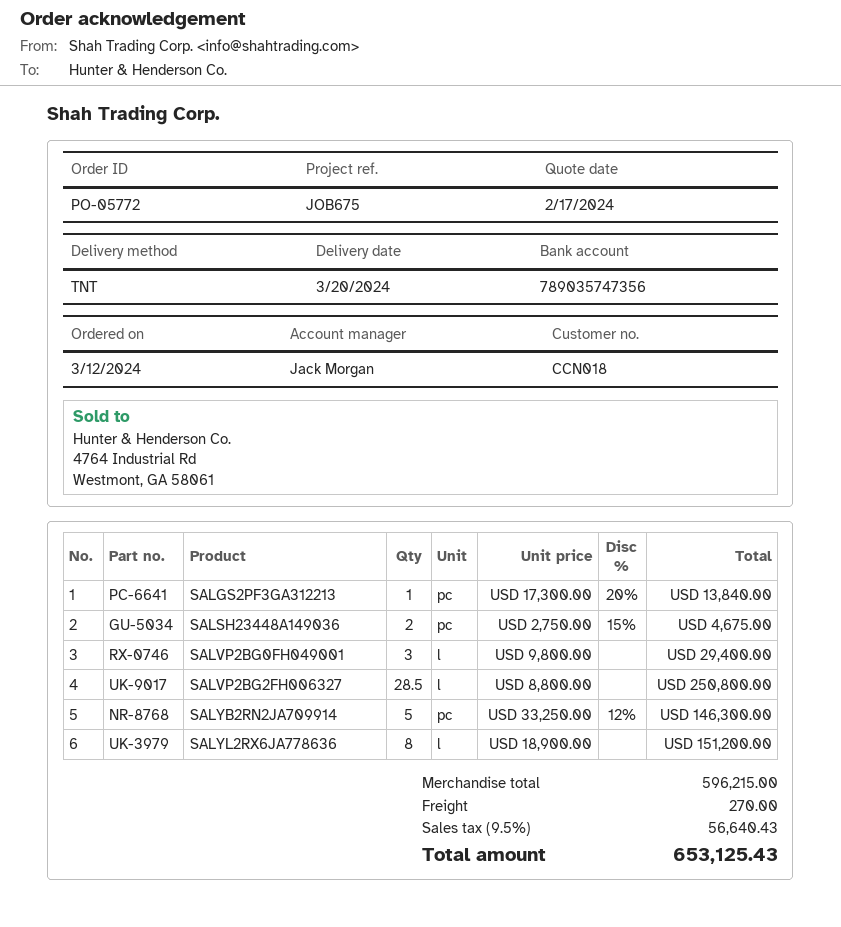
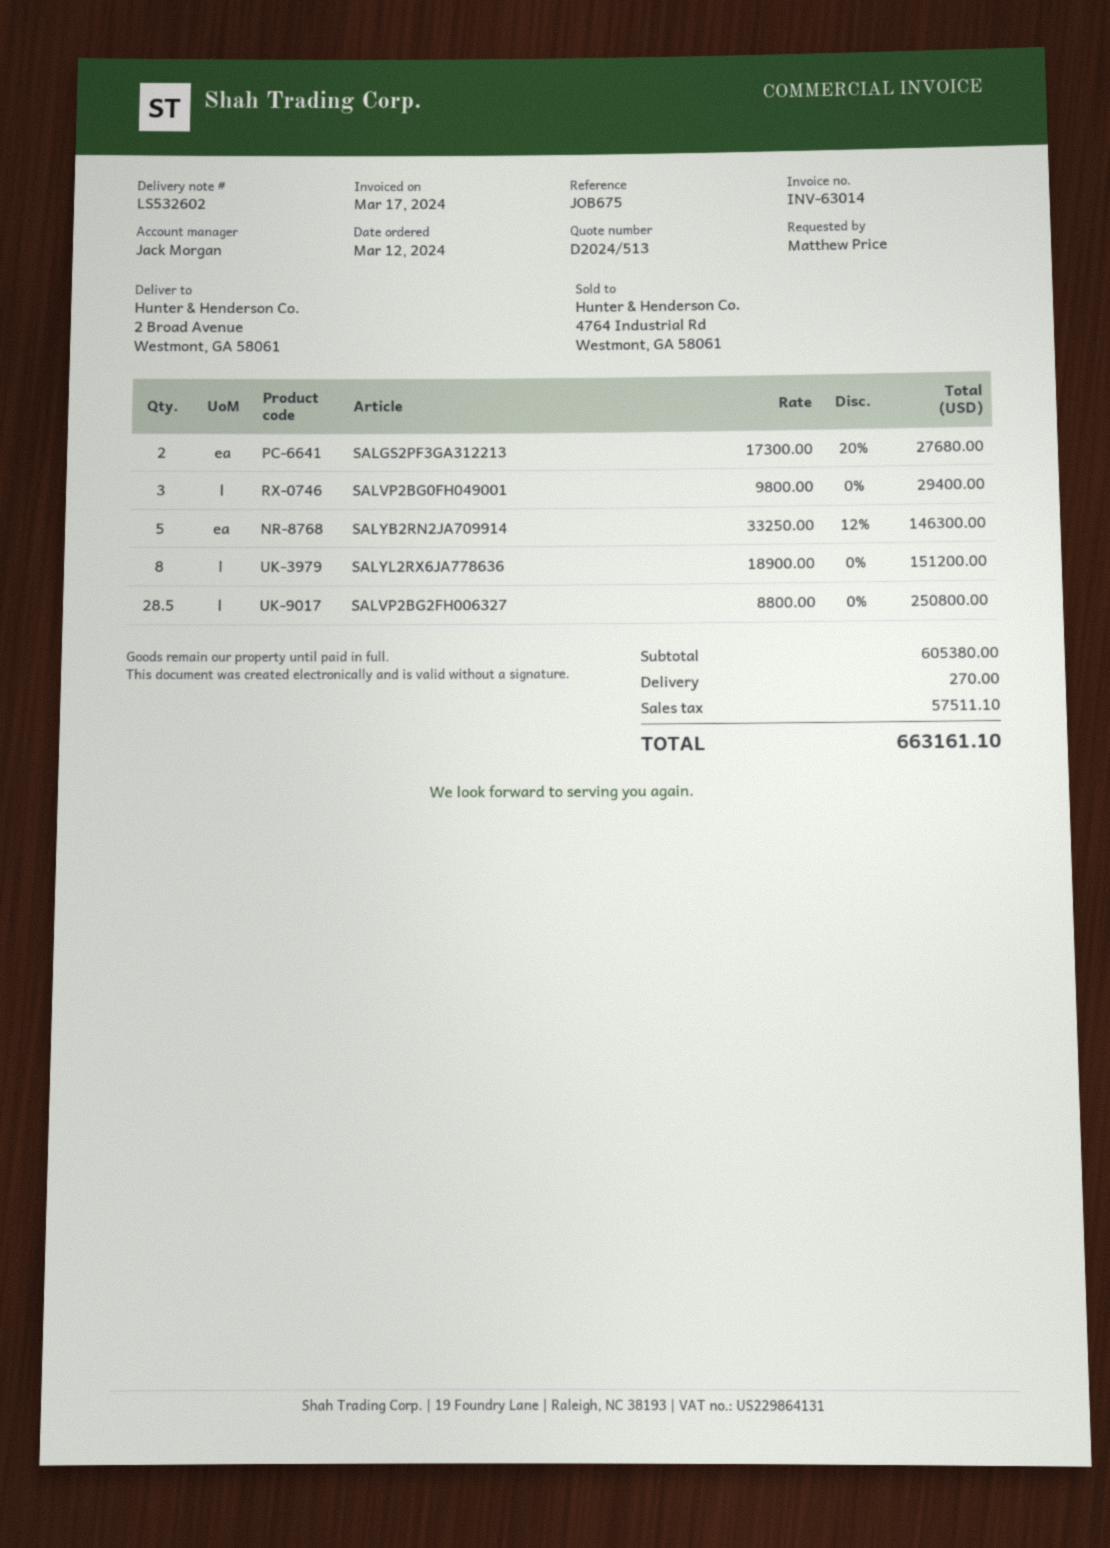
SALGS2PF3GA312213: 1 x 17300.00 - 20% = 13840.00 -> 2 x 17300.00 - 20% = 27680.00
SALSH23448A149036: 2 x 2750.00 - 15% = 4675.00 -> none
subtotal: 596215.00 -> 605380.00
tax: 56640.43 -> 57511.10
total: 653125.43 -> 663161.10

